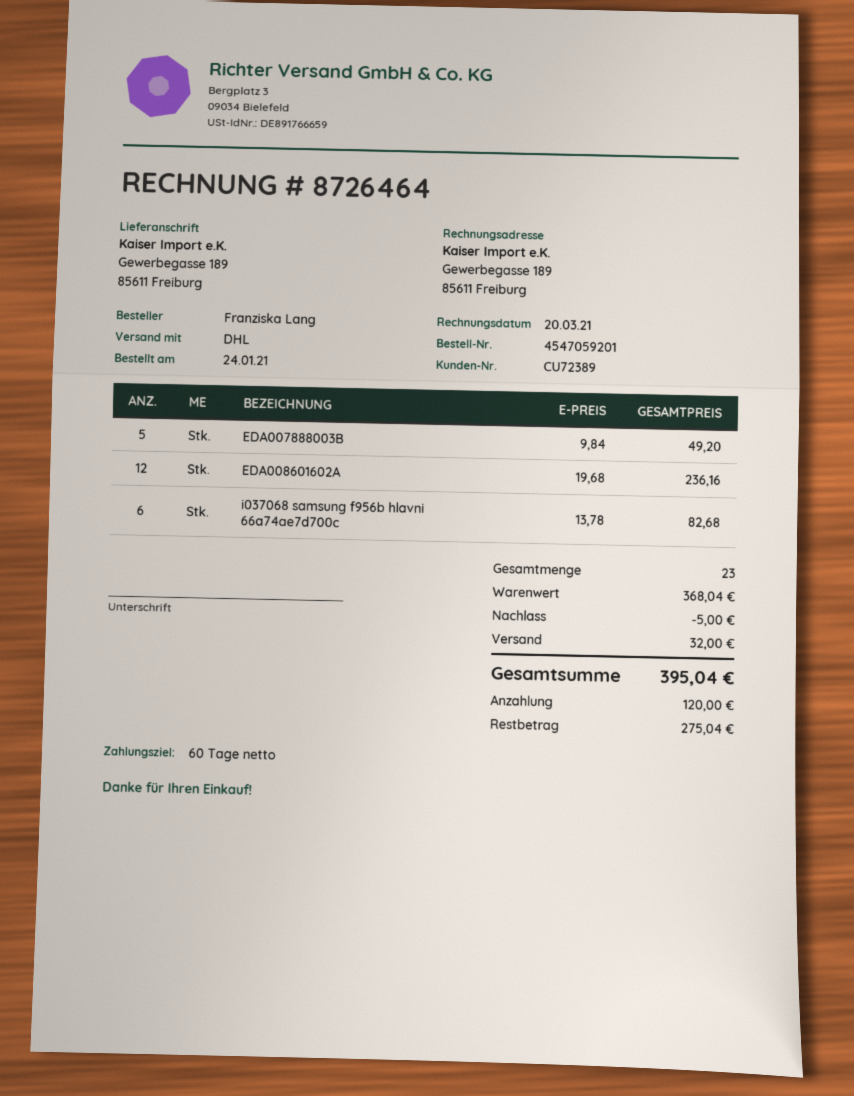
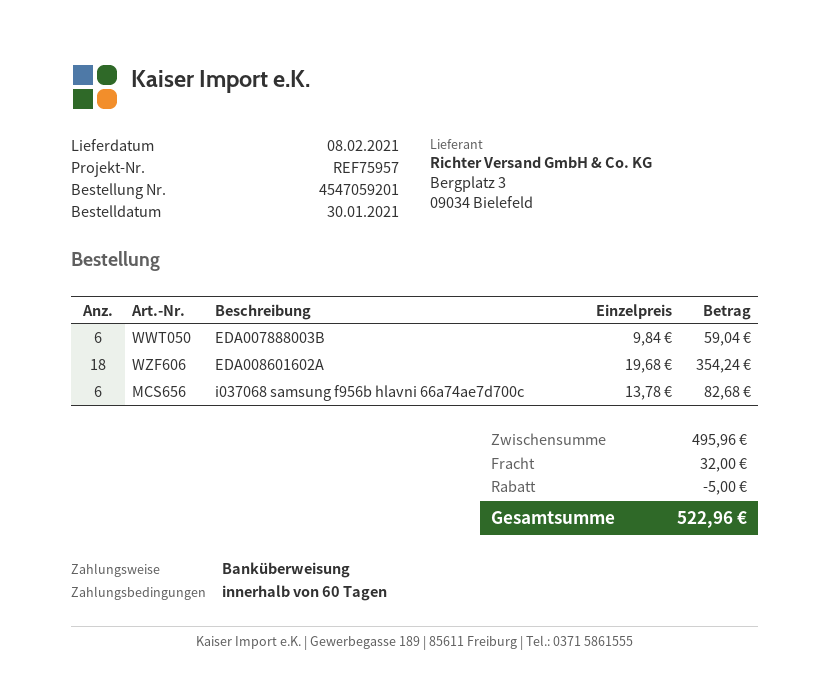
order date: 2021-01-24 -> 2021-01-30
EDA007888003B: 5 x 9.84 = 49.20 -> 6 x 9.84 = 59.04
EDA008601602A: 12 x 19.68 = 236.16 -> 18 x 19.68 = 354.24
subtotal: 368.04 -> 495.96
total: 395.04 -> 522.96

